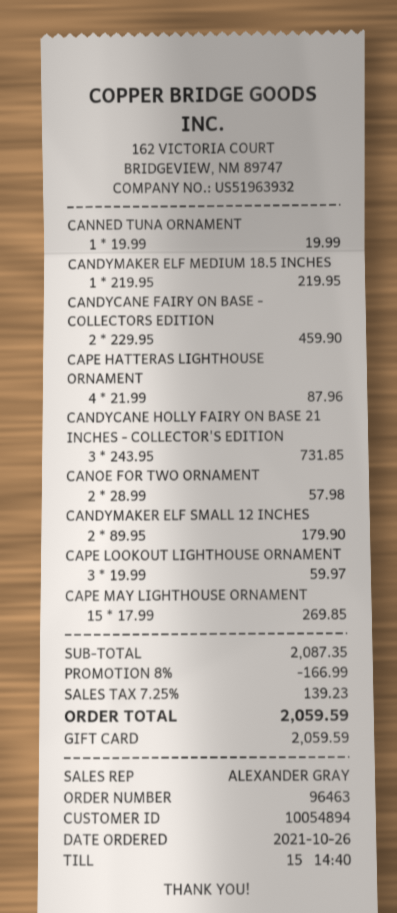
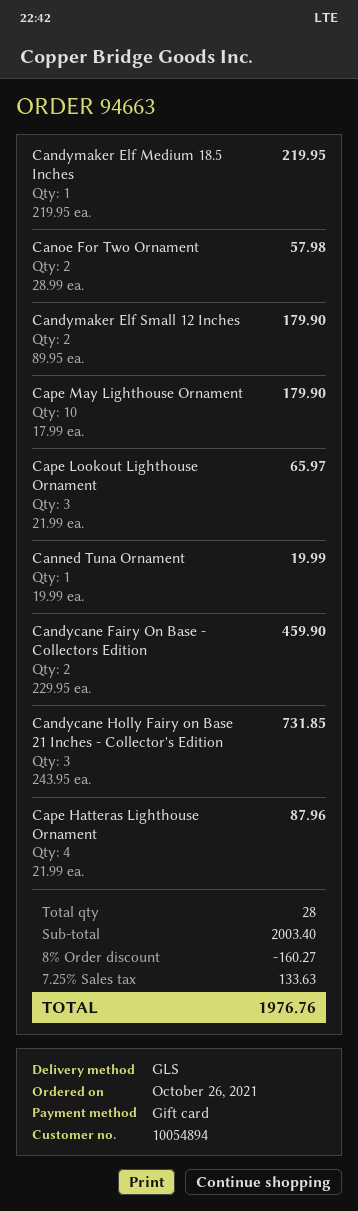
order number: 96463 -> 94663
CAPE LOOKOUT LIGHTHOUSE ORNAMENT: 3 x 19.99 = 59.97 -> 3 x 21.99 = 65.97
CAPE MAY LIGHTHOUSE ORNAMENT: 15 x 17.99 = 269.85 -> 10 x 17.99 = 179.90
subtotal: 2087.35 -> 2003.40
discount: 8% = 166.99 -> 8% = 160.27
tax: 7.25% = 139.23 -> 7.25% = 133.63
total: 2059.59 -> 1976.76

